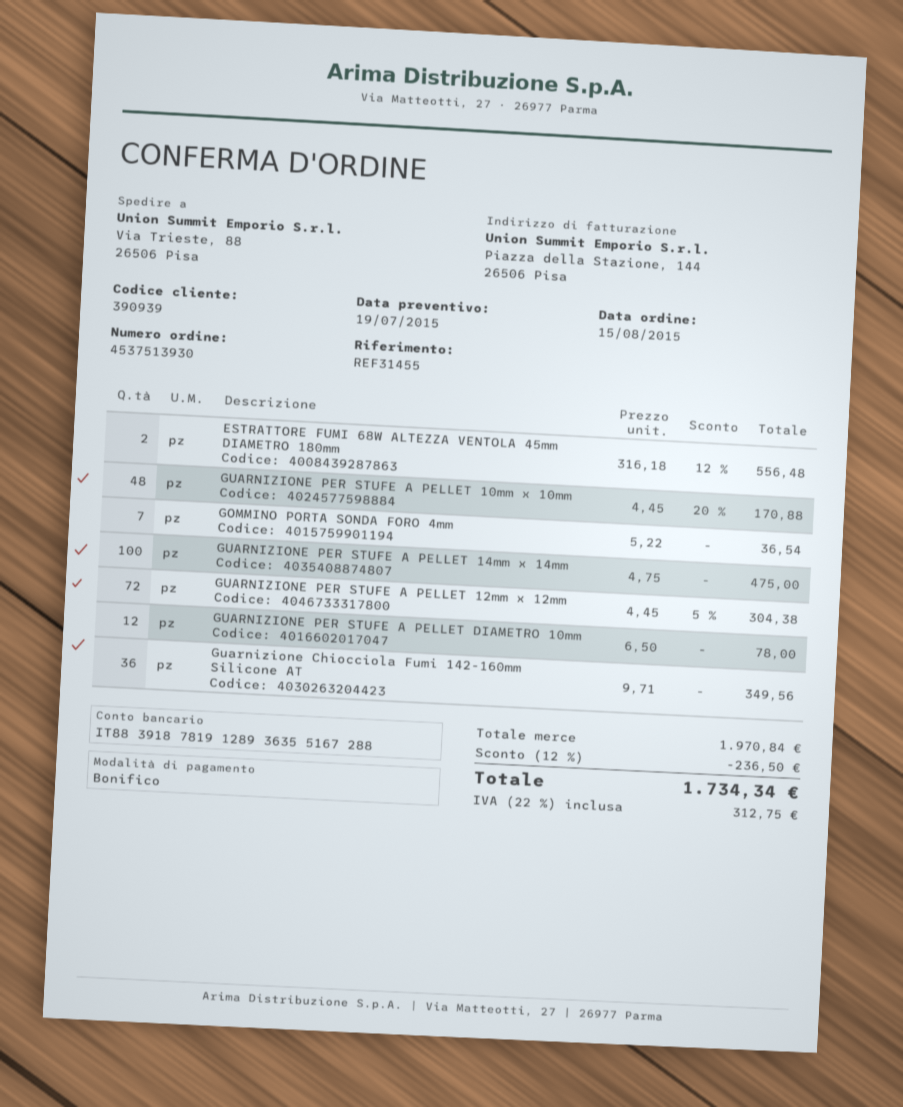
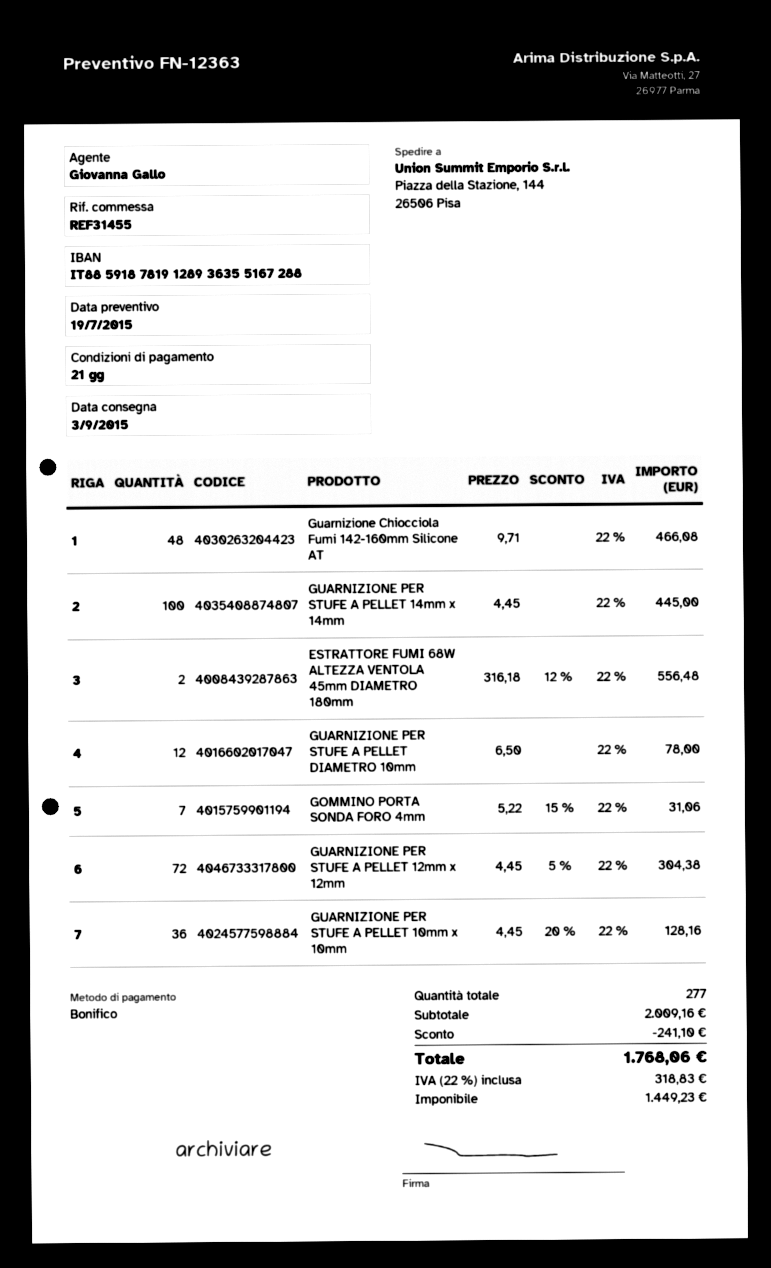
bank account: IT8839187819128936355167288 -> IT8859187819128936355167288
ship to: Via Trieste, 88, 26506 Pisa -> Piazza della Stazione, 144, 26506 Pisa
GUARNIZIONE PER STUFE A PELLET 10mm x 10mm: 48 x 4.45 - 20% = 170.88 -> 36 x 4.45 - 20% = 128.16
GOMMINO PORTA SONDA FORO 4mm: 7 x 5.22 = 36.54 -> 7 x 5.22 - 15% = 31.06
GUARNIZIONE PER STUFE A PELLET 14mm x 14mm: 100 x 4.75 = 475.00 -> 100 x 4.45 = 445.00
Guarnizione Chiocciola Fumi 142-160mm Silicone AT: 36 x 9.71 = 349.56 -> 48 x 9.71 = 466.08
subtotal: 1970.84 -> 2009.16
discount: 236.50 -> 241.10
tax: 22% = 312.75 -> 22% = 318.83
total: 1734.34 -> 1768.06

